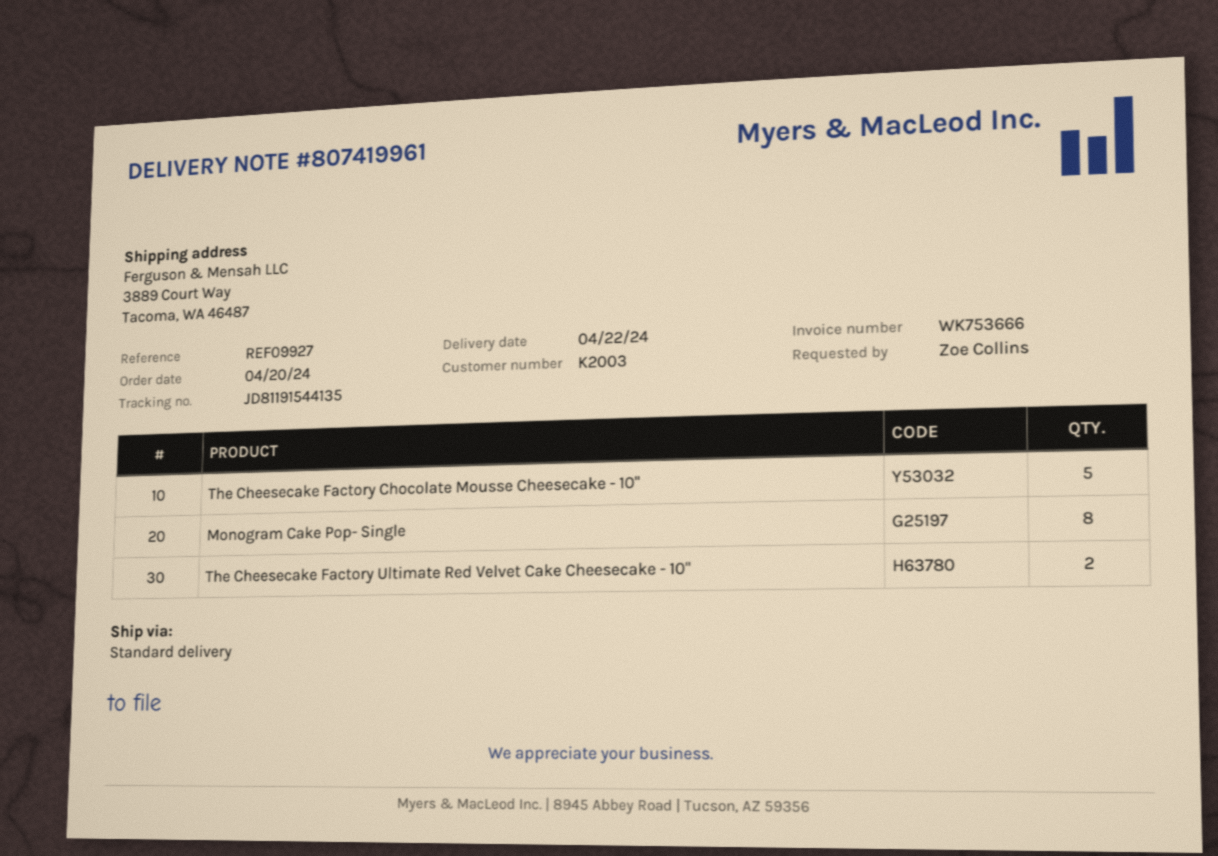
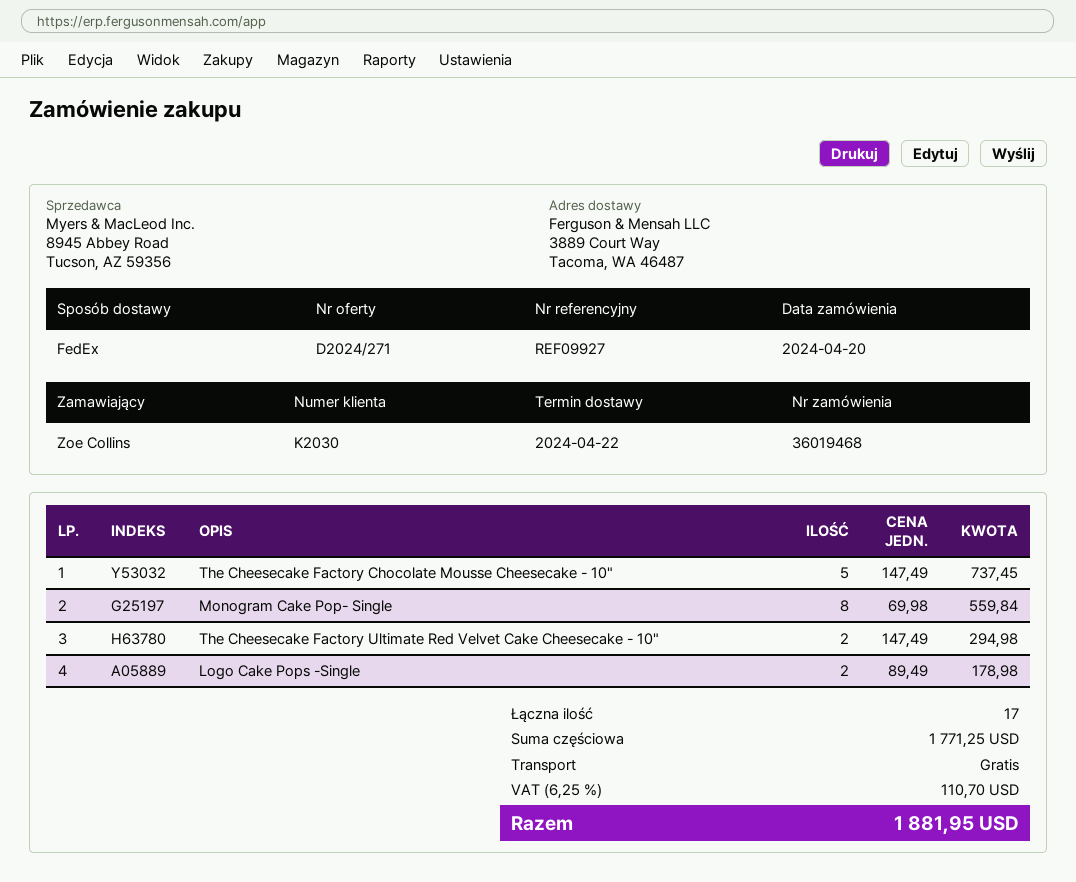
customer number: K2003 -> K2030
shipping method: standard -> FedEx
Logo Cake Pops -Single: none -> 2

